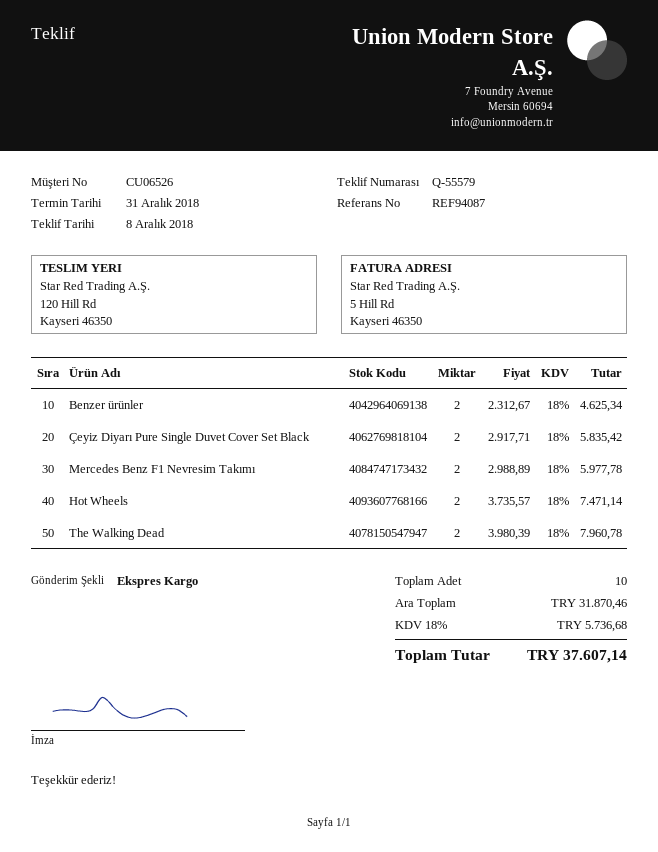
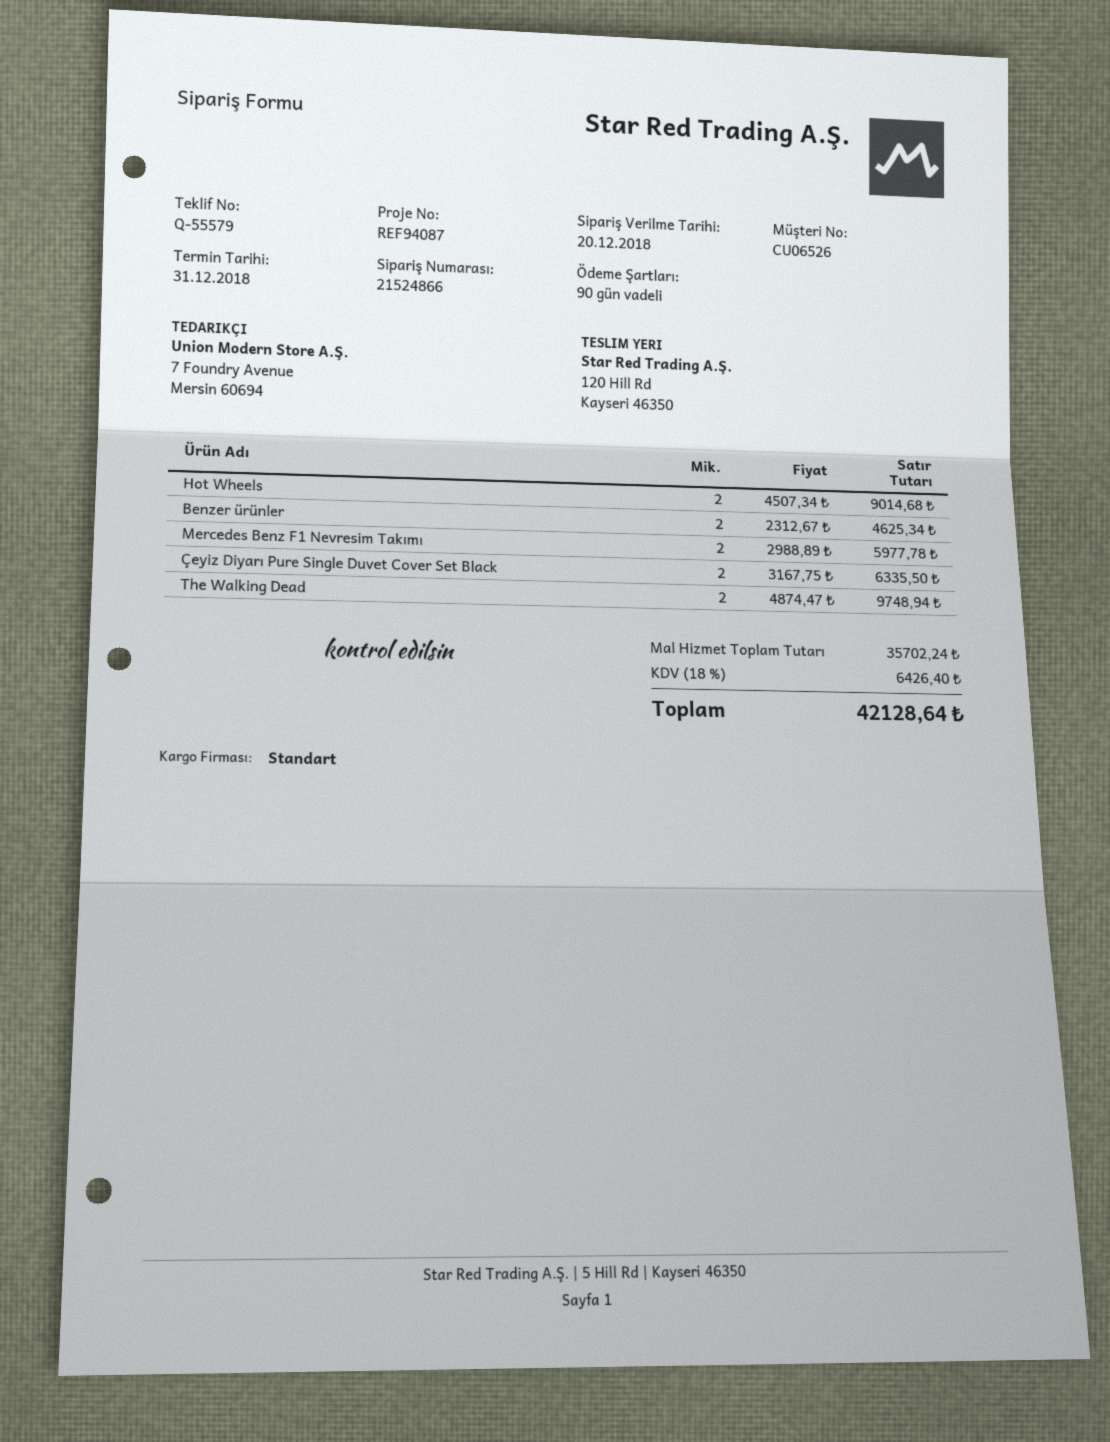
shipping method: express -> standard
Çeyiz Diyarı Pure Single Duvet Cover Set Black: 2 x 2917.71 = 5835.42 -> 2 x 3167.75 = 6335.50
Hot Wheels: 2 x 3735.57 = 7471.14 -> 2 x 4507.34 = 9014.68
The Walking Dead: 2 x 3980.39 = 7960.78 -> 2 x 4874.47 = 9748.94
subtotal: 31870.46 -> 35702.24
tax: 18% = 5736.68 -> 18% = 6426.40
total: 37607.14 -> 42128.64

